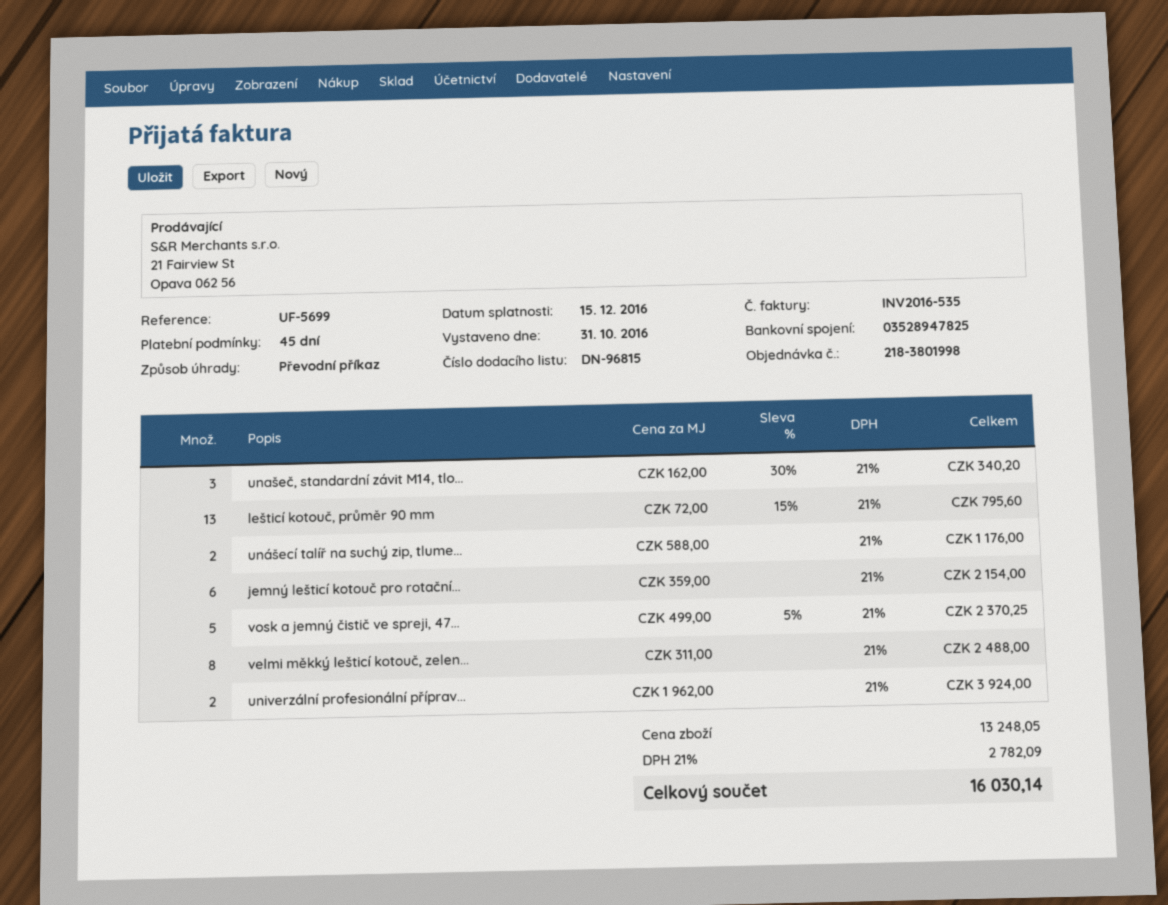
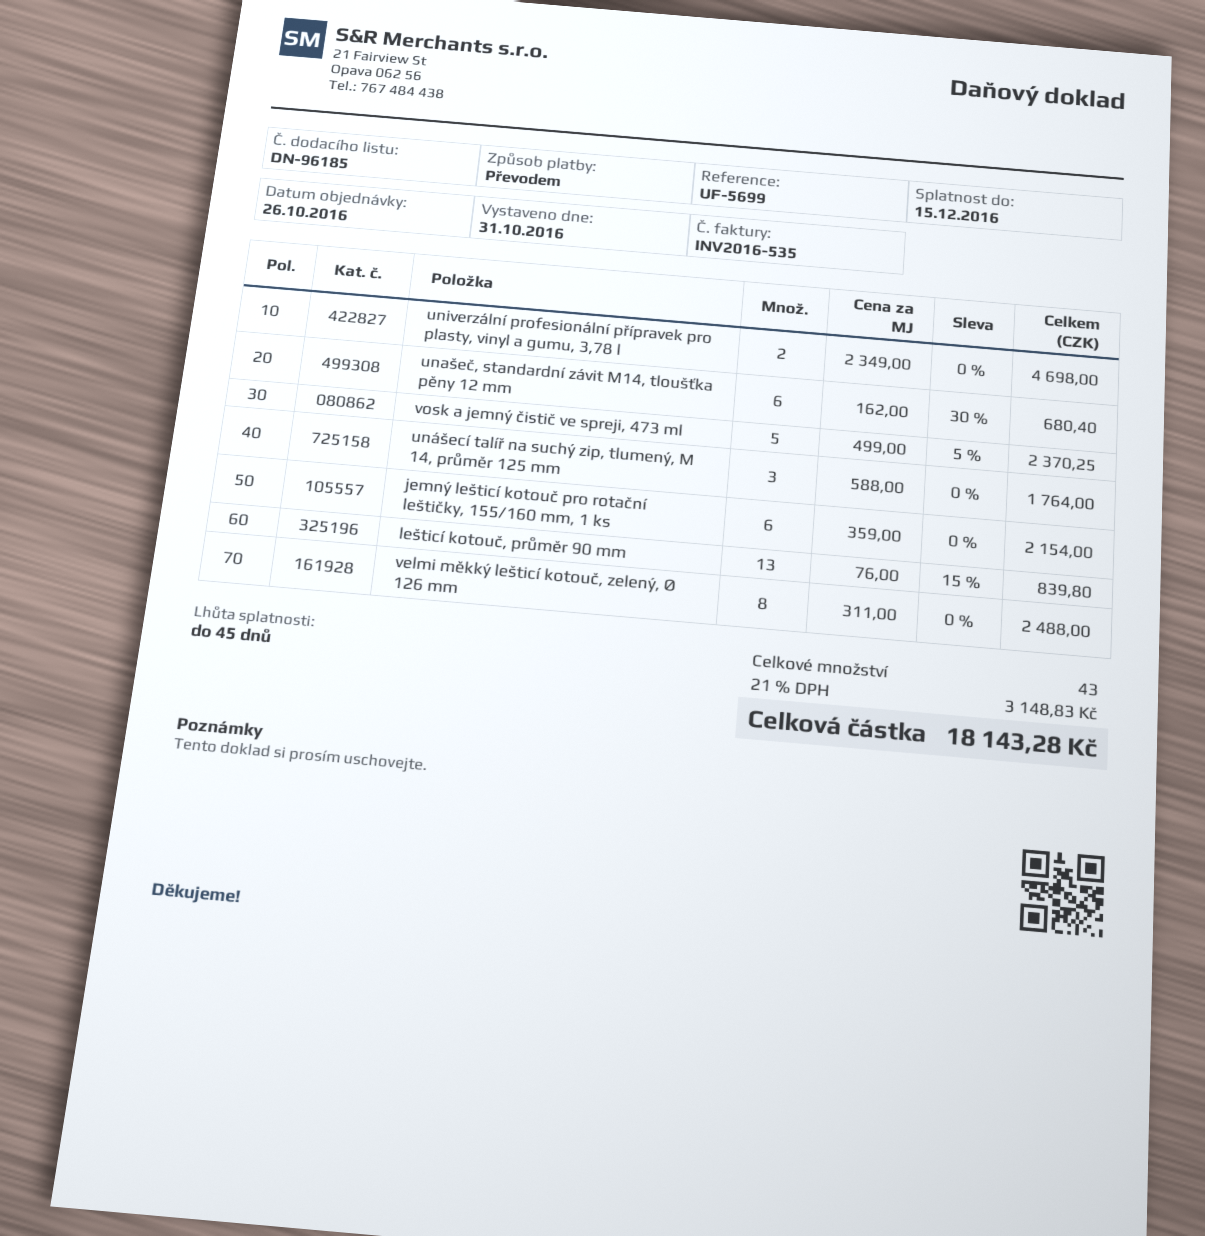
delivery note number: DN-96815 -> DN-96185
unašeč, standardní závit M14, tlo...: 3 x 162.00 - 30% = 340.20 -> 6 x 162.00 - 30% = 680.40
lešticí kotouč, průměr 90 mm: 13 x 72.00 - 15% = 795.60 -> 13 x 76.00 - 15% = 839.80
unášecí talíř na suchý zip, tlume...: 2 x 588.00 = 1176.00 -> 3 x 588.00 = 1764.00
univerzální profesionální příprav...: 2 x 1962.00 = 3924.00 -> 2 x 2349.00 = 4698.00
tax: 21% = 2782.09 -> 21% = 3148.83
total: 16030.14 -> 18143.28

